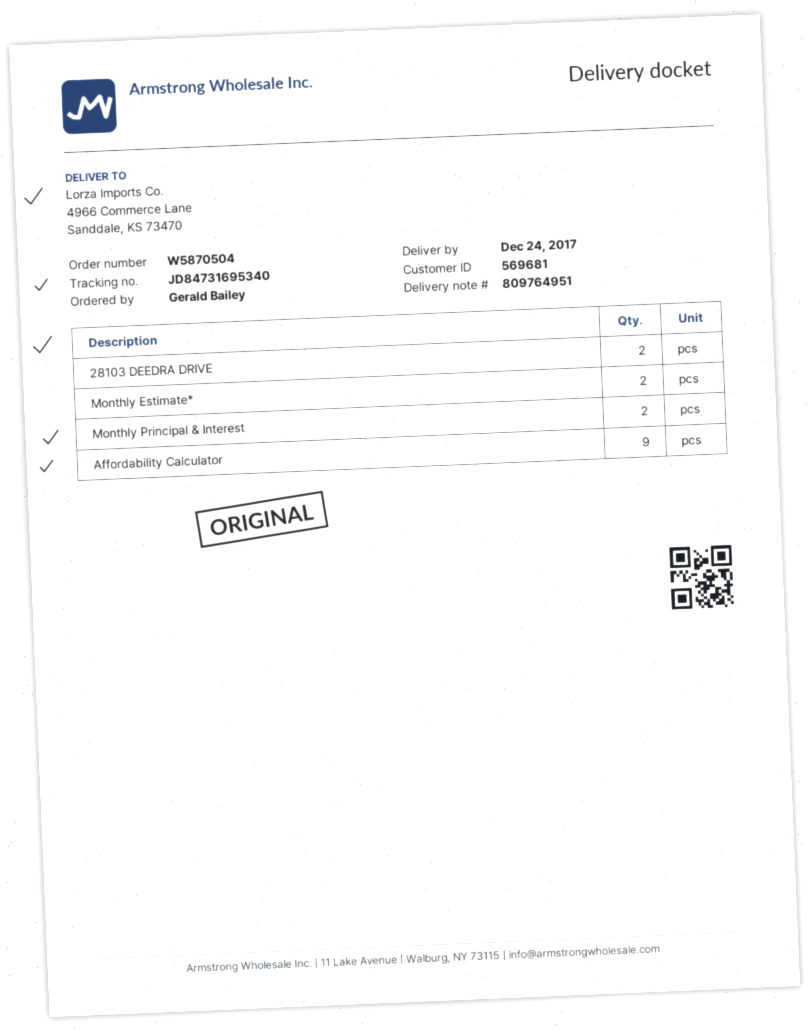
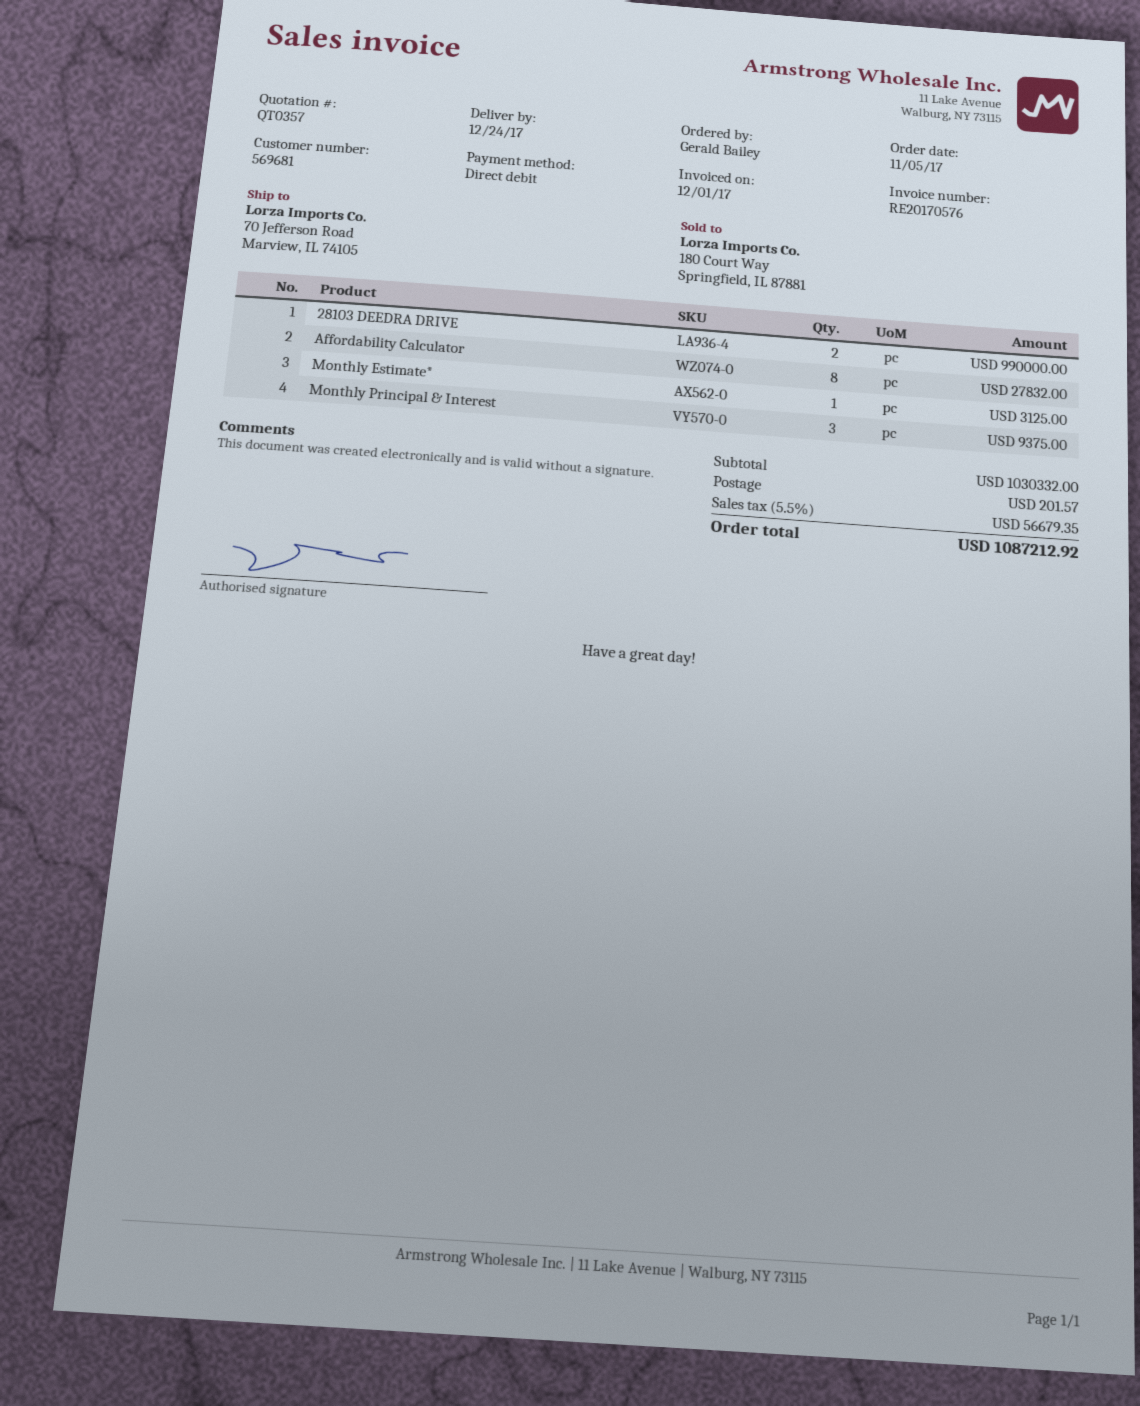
ship to: 4966 Commerce Lane, Sanddale, KS 73470 -> 70 Jefferson Road, Marview, IL 74105
Monthly Estimate*: 2 -> 1
Monthly Principal & Interest: 2 -> 3
Affordability Calculator: 9 -> 8

